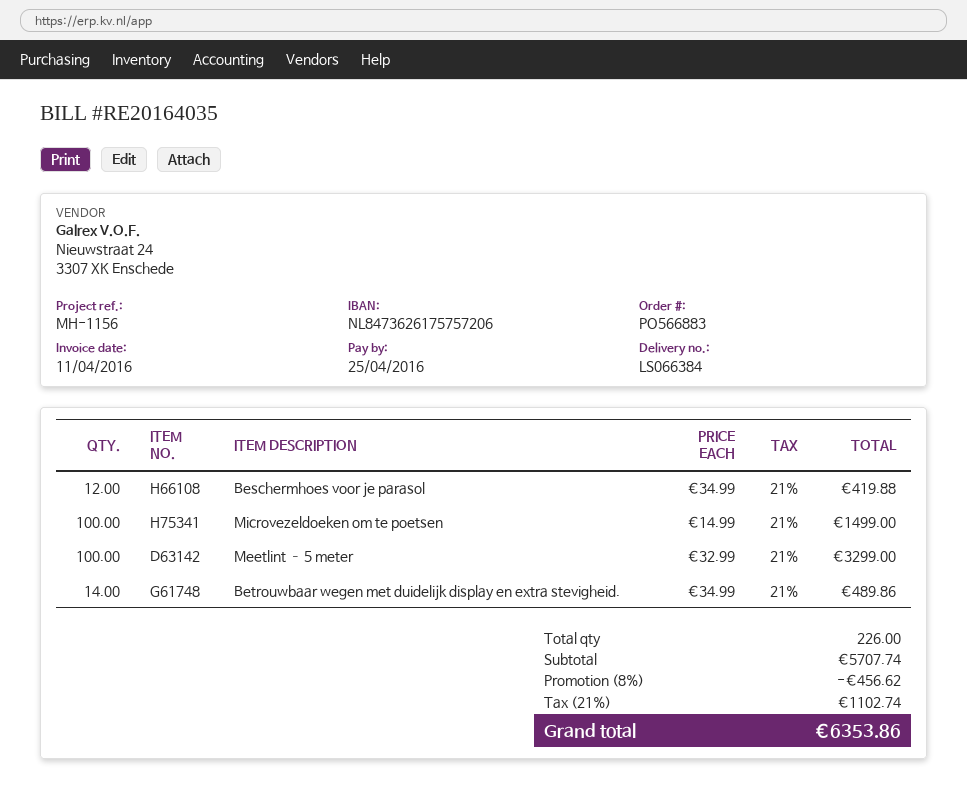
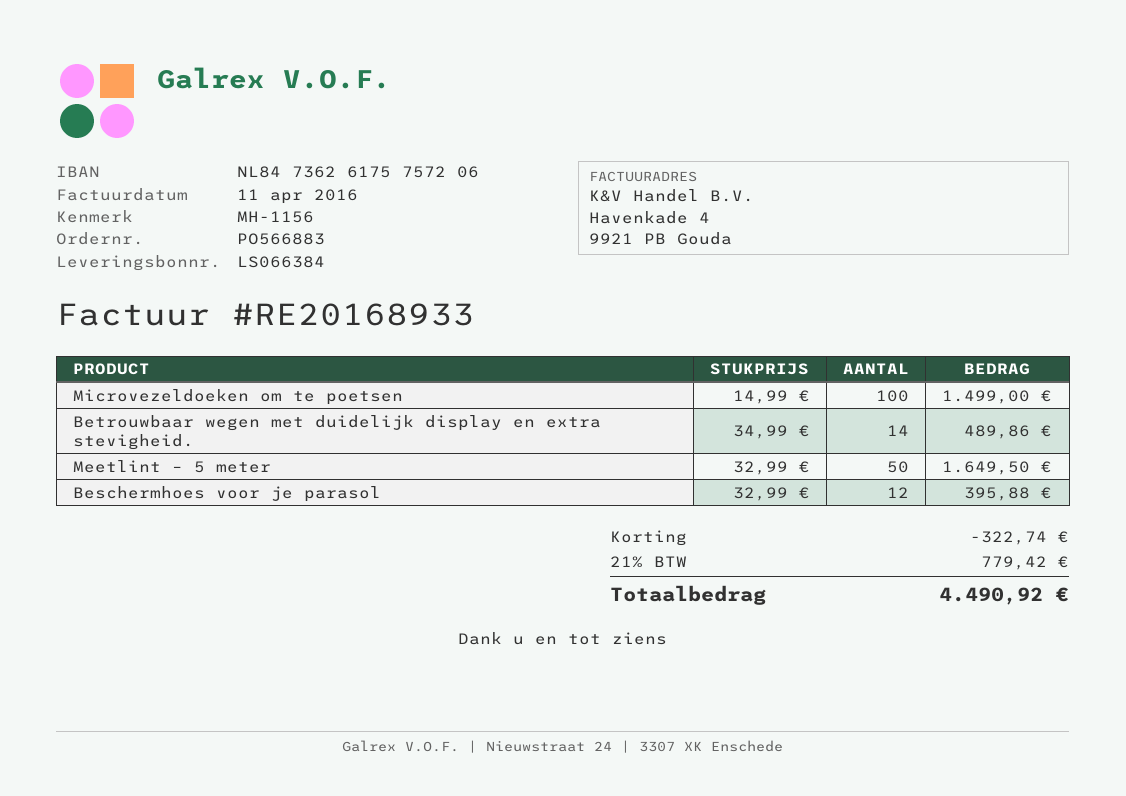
invoice number: RE20164035 -> RE20168933
Beschermhoes voor je parasol: 12 x 34.99 = 419.88 -> 12 x 32.99 = 395.88
Meetlint – 5 meter: 100 x 32.99 = 3299.00 -> 50 x 32.99 = 1649.50
discount: 456.62 -> 322.74
tax: 21% = 1102.74 -> 21% = 779.42
total: 6353.86 -> 4490.92

